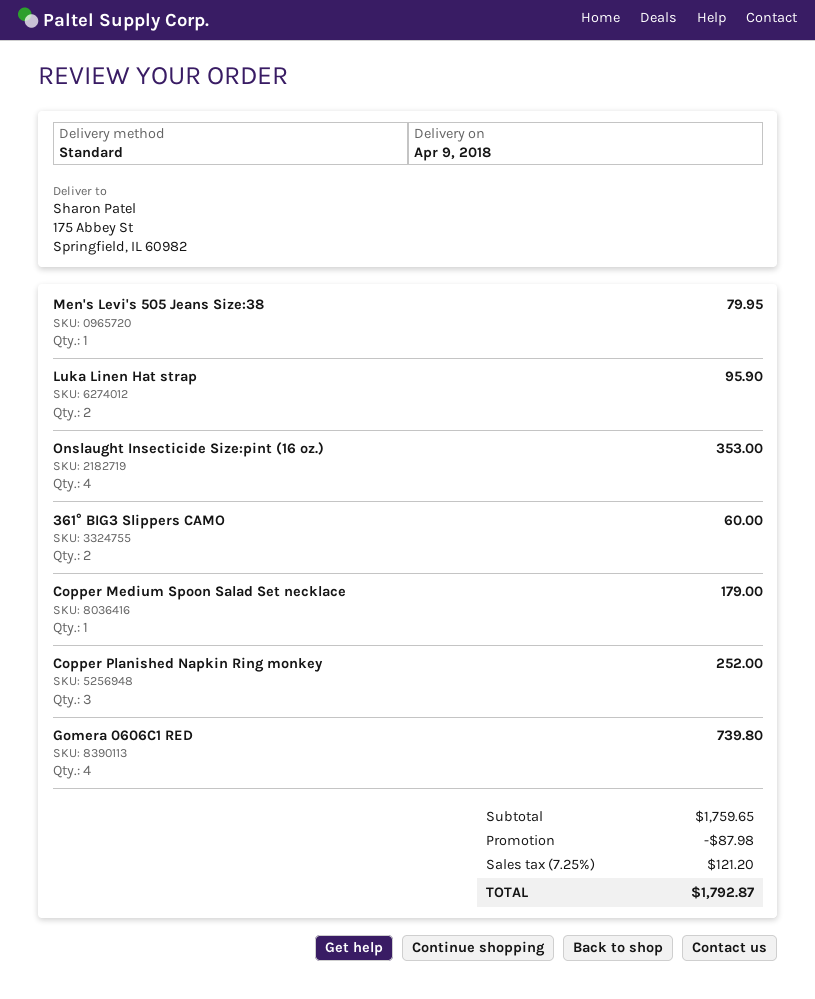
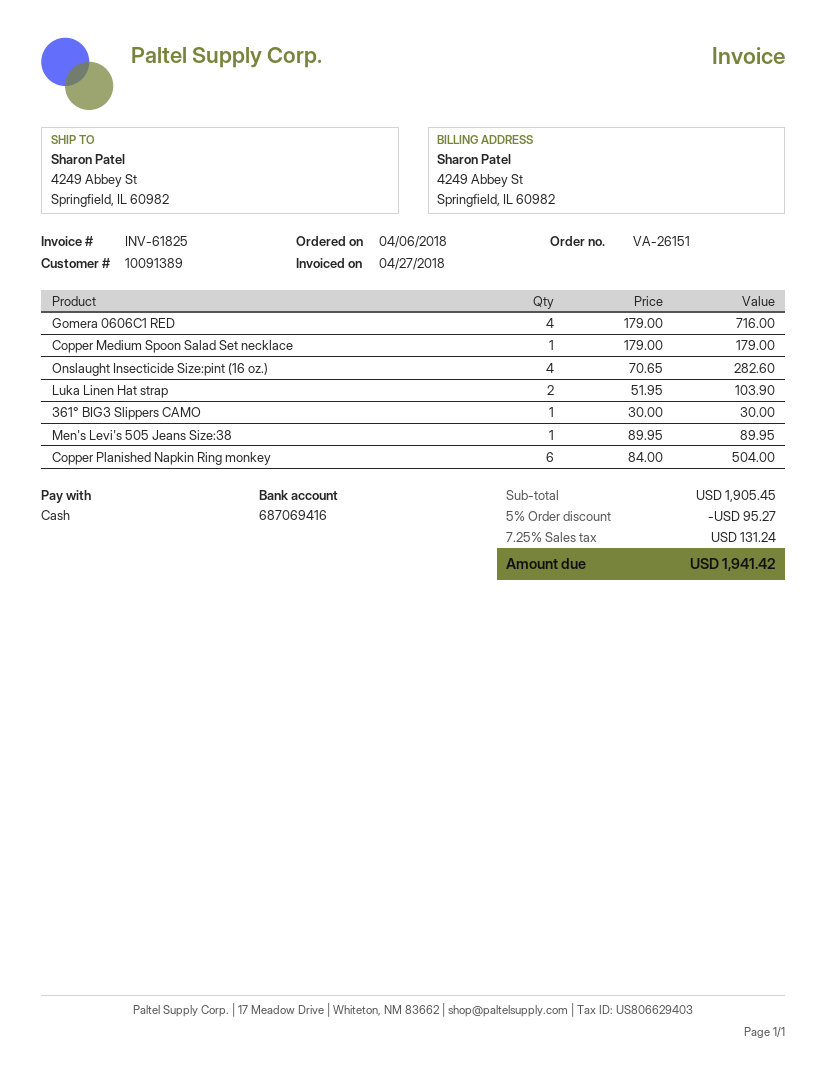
ship to: 175 Abbey St, Springfield, IL 60982 -> 4249 Abbey St, Springfield, IL 60982
Men's Levi's 505 Jeans Size:38: 1 for 79.95 -> 1 for 89.95
Luka Linen Hat strap: 2 for 95.90 -> 2 for 103.90
Onslaught Insecticide Size:pint (16 oz.): 4 for 353.00 -> 4 for 282.60
361° BIG3 Slippers CAMO: 2 for 60.00 -> 1 for 30.00
Copper Planished Napkin Ring monkey: 3 for 252.00 -> 6 for 504.00
Gomera 0606C1 RED: 4 for 739.80 -> 4 for 716.00
subtotal: 1759.65 -> 1905.45
discount: 87.98 -> 95.27
tax: 7.25% = 121.20 -> 7.25% = 131.24
total: 1792.87 -> 1941.42

